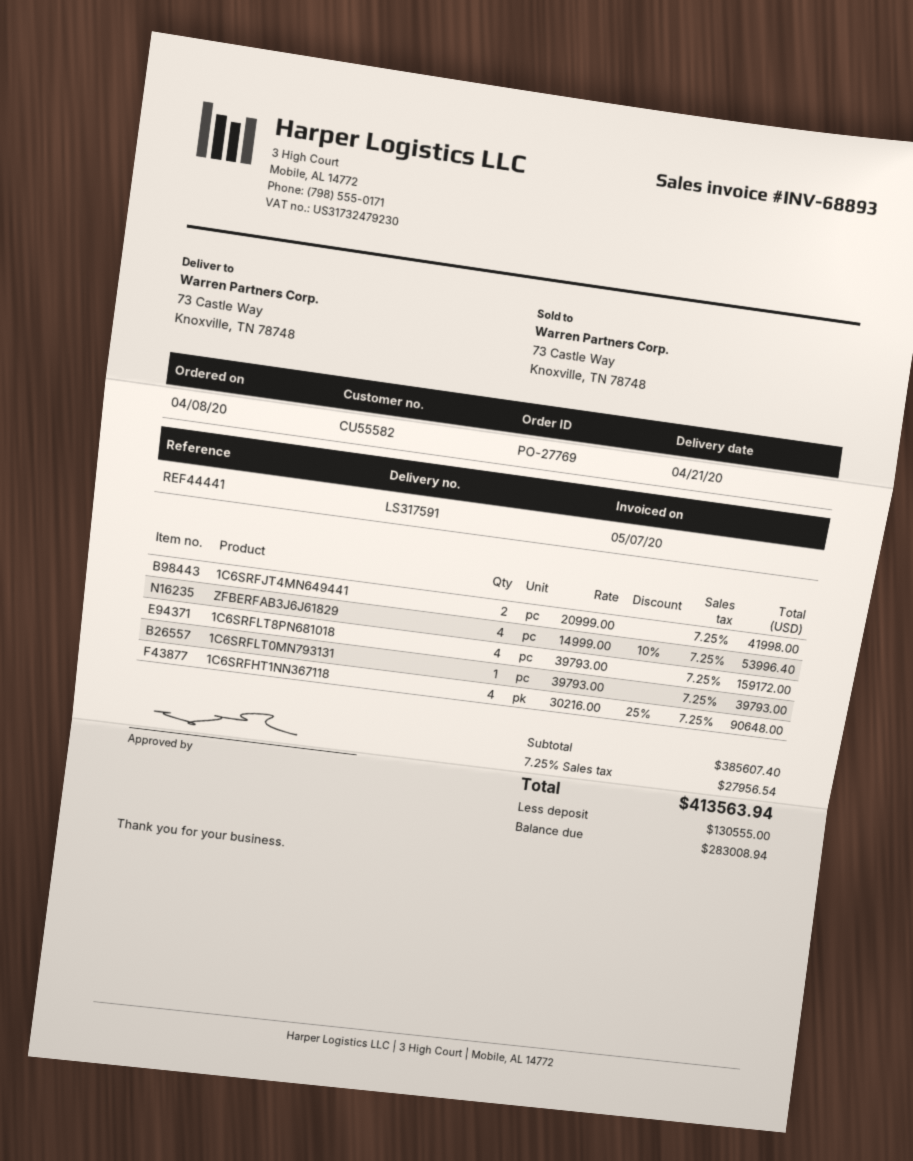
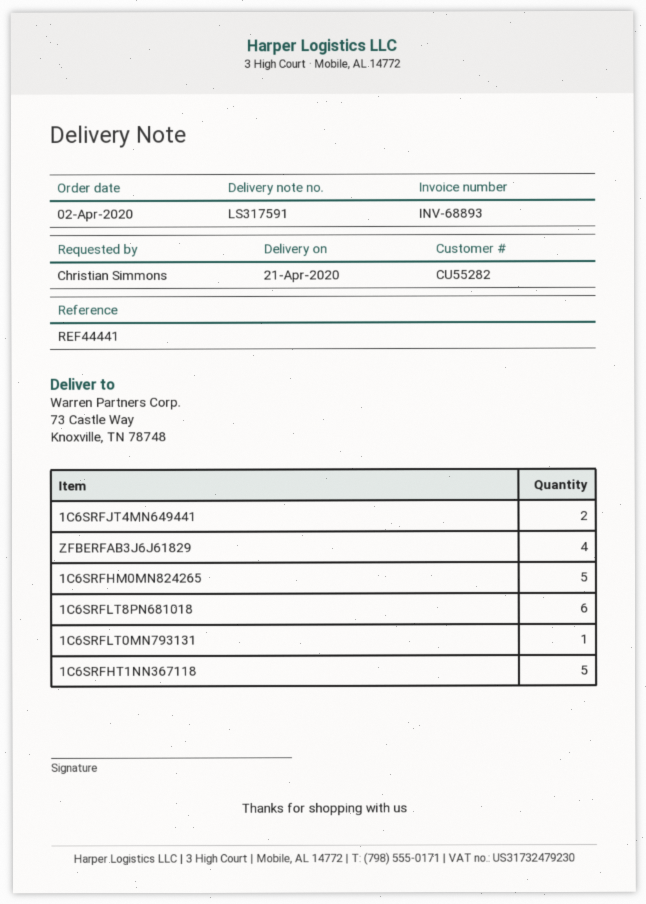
order date: 2020-04-08 -> 2020-04-02
customer number: CU55582 -> CU55282
1C6SRFLT8PN681018: 4 -> 6
1C6SRFHT1NN367118: 4 -> 5
1C6SRFHM0MN824265: none -> 5

